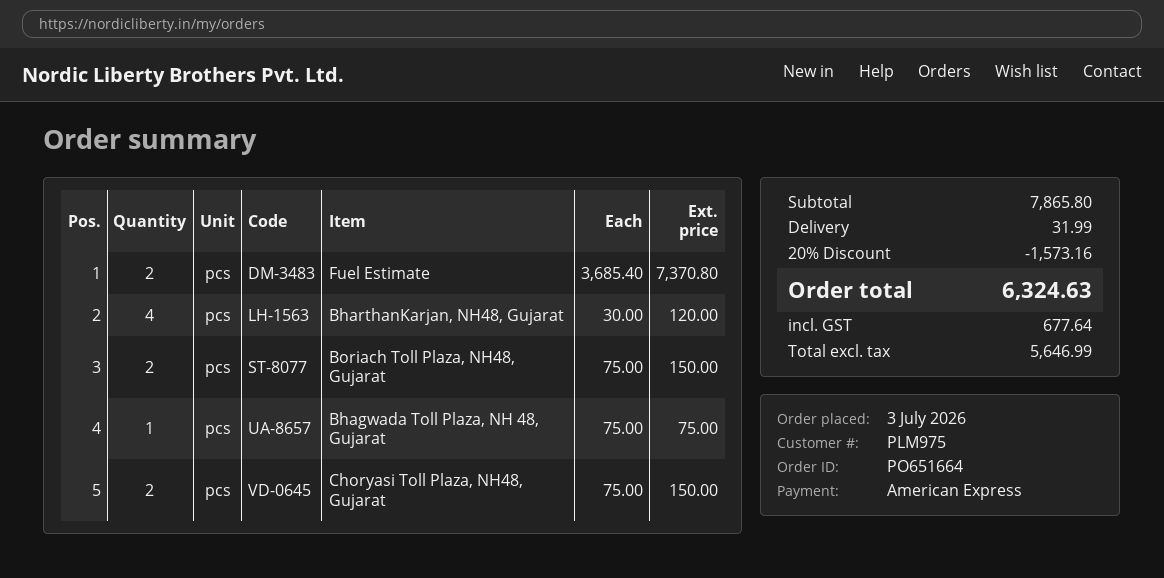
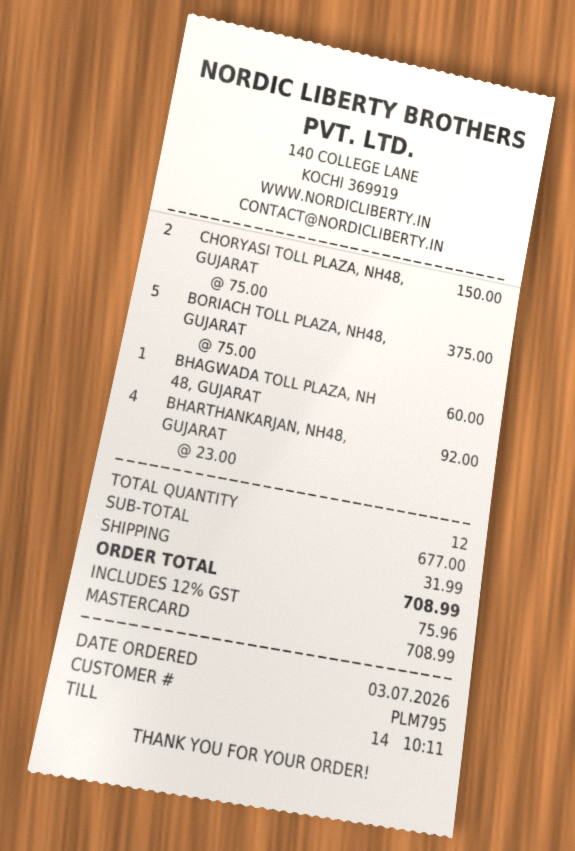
customer number: PLM975 -> PLM795
payment method: American Express -> Mastercard
Fuel Estimate: 2 x 3685.40 = 7370.80 -> none
BharthanKarjan, NH48, Gujarat: 4 x 30.00 = 120.00 -> 4 x 23.00 = 92.00
Boriach Toll Plaza, NH48, Gujarat: 2 x 75.00 = 150.00 -> 5 x 75.00 = 375.00
Bhagwada Toll Plaza, NH 48, Gujarat: 1 x 75.00 = 75.00 -> 1 x 60.00 = 60.00
subtotal: 7865.80 -> 677.00
discount: 20% = 1573.16 -> none
tax: 677.64 -> 75.96
total: 6324.63 -> 708.99

